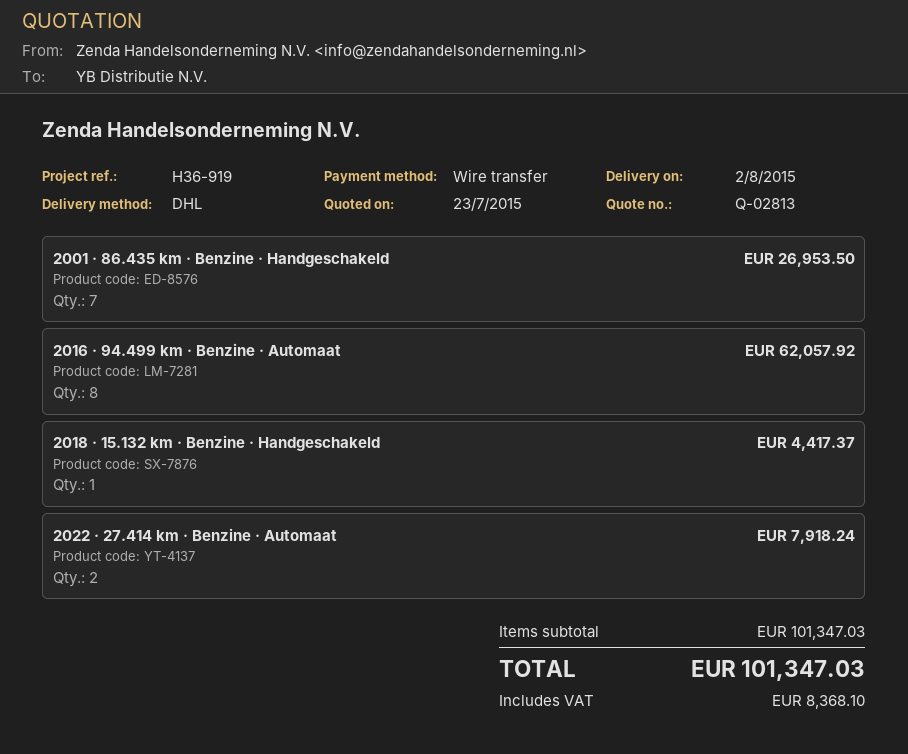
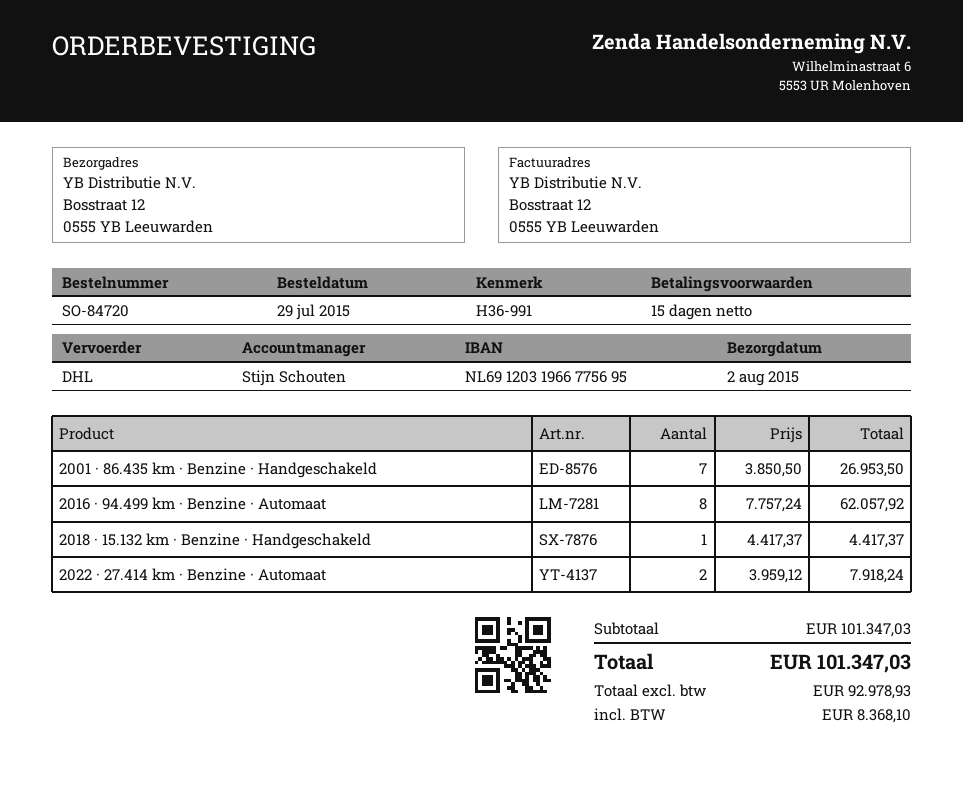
reference: H36-919 -> H36-991

